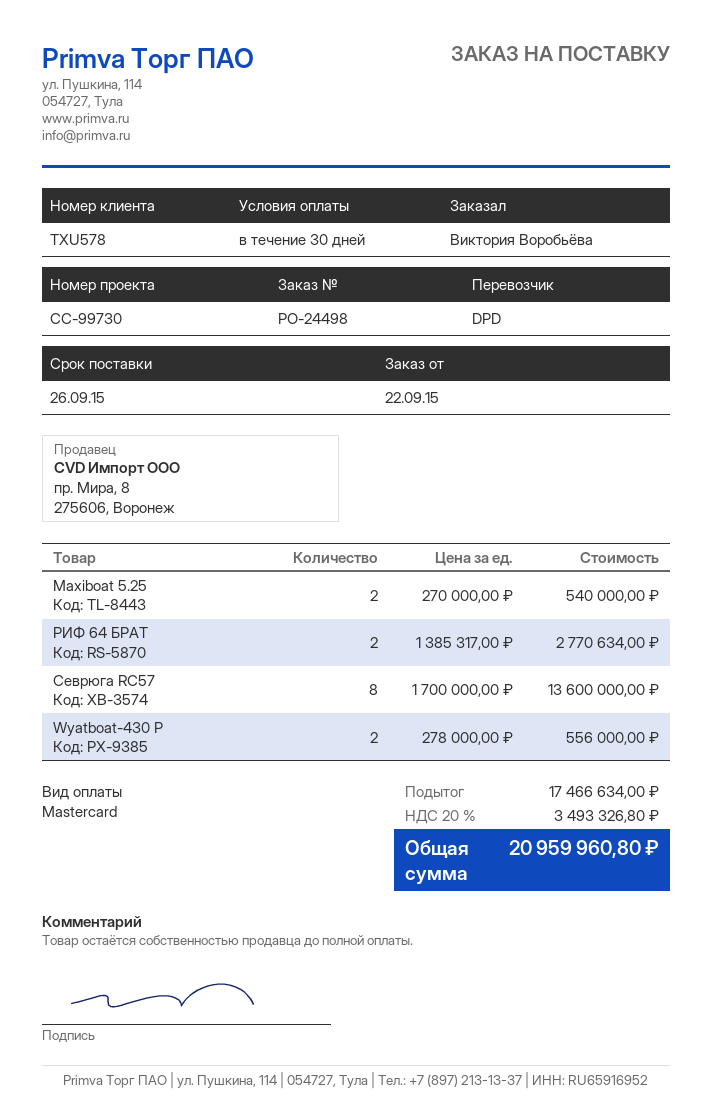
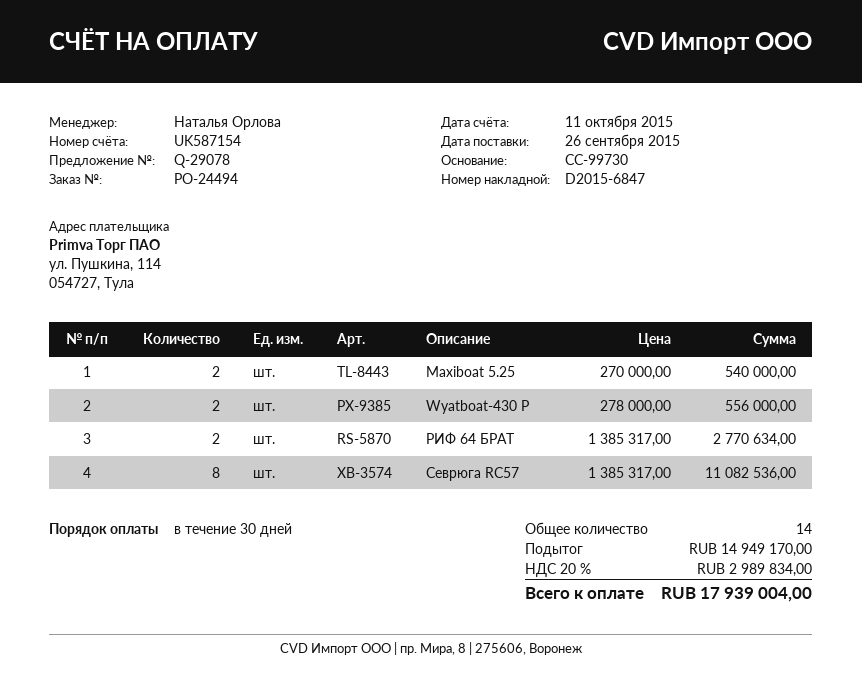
order number: PO-24498 -> PO-24494
Севрюга RC57: 8 x 1700000.00 = 13600000.00 -> 8 x 1385317.00 = 11082536.00
subtotal: 17466634.00 -> 14949170.00
tax: 20% = 3493326.80 -> 20% = 2989834.00
total: 20959960.80 -> 17939004.00

